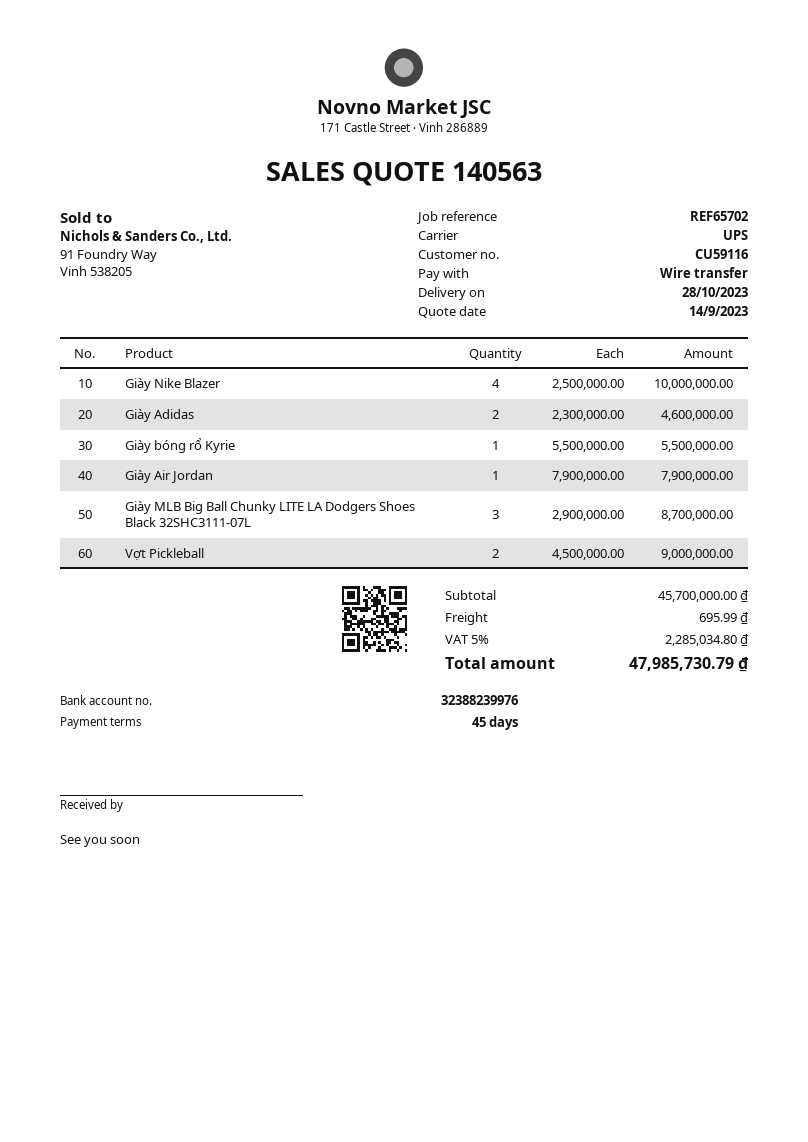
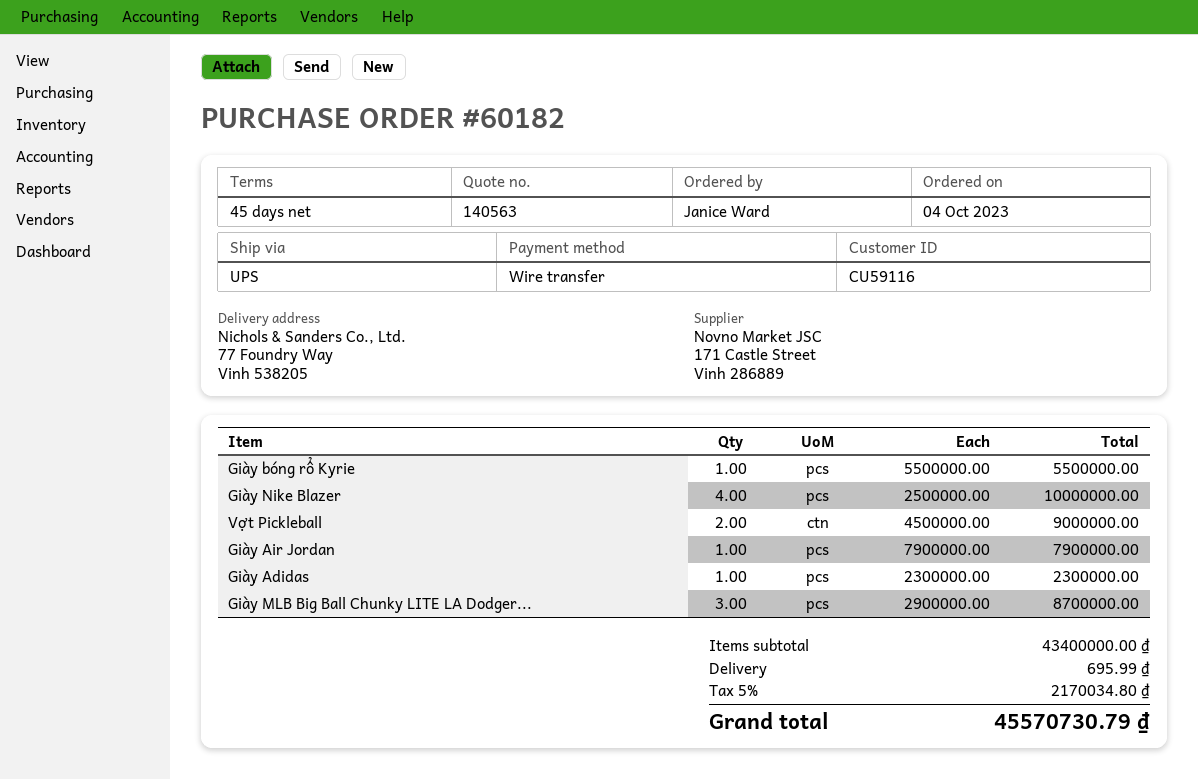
Giày Adidas: 2 x 2300000.00 = 4600000.00 -> 1 x 2300000.00 = 2300000.00
subtotal: 45700000.00 -> 43400000.00
tax: 5% = 2285034.80 -> 5% = 2170034.80
total: 47985730.79 -> 45570730.79

